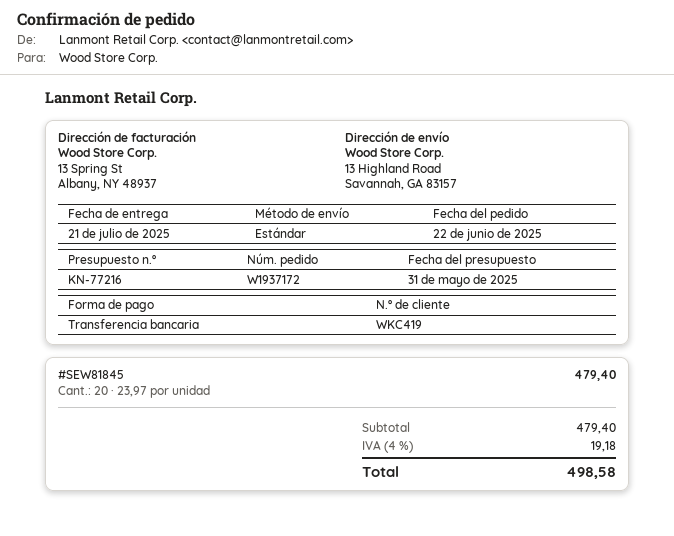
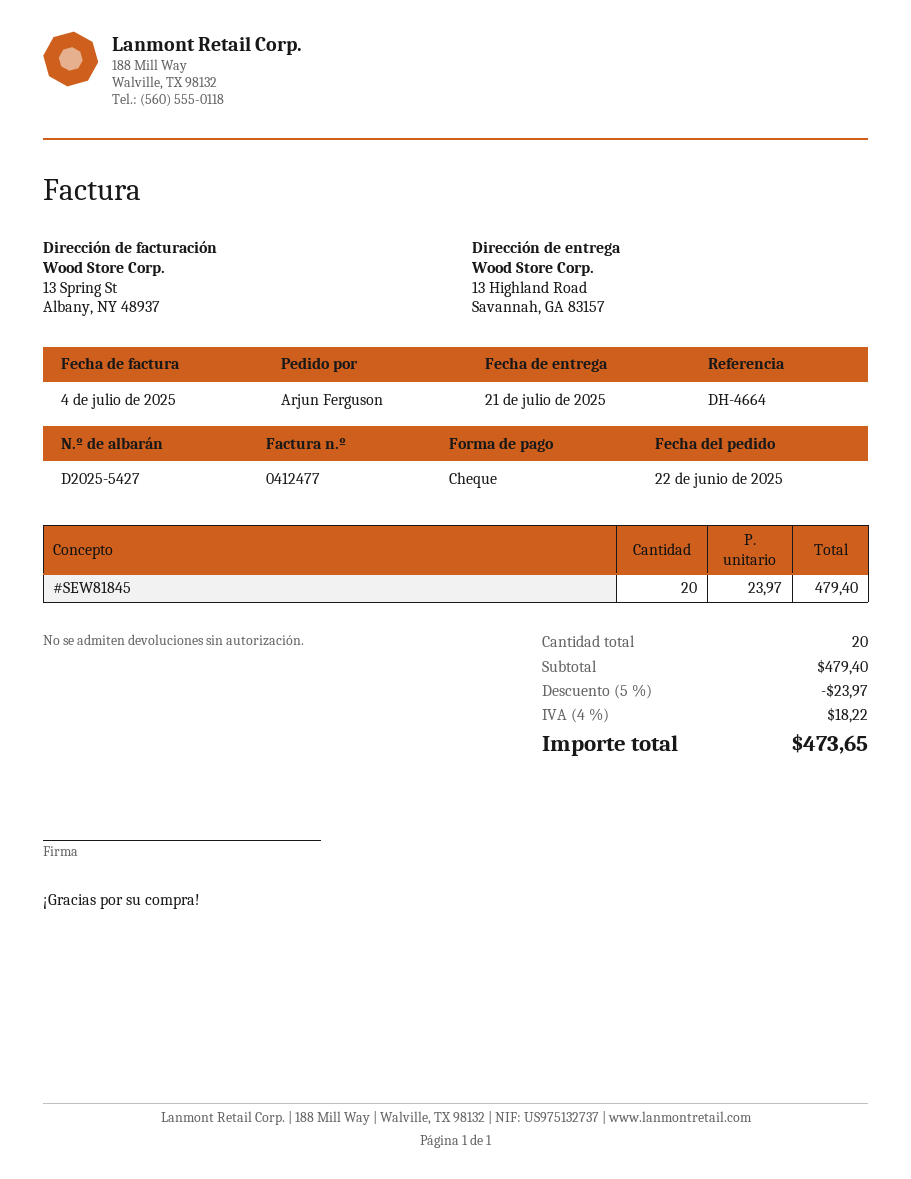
payment method: bank transfer -> cheque
discount: none -> 5% = 23.97
tax: 4% = 19.18 -> 4% = 18.22
total: 498.58 -> 473.65

